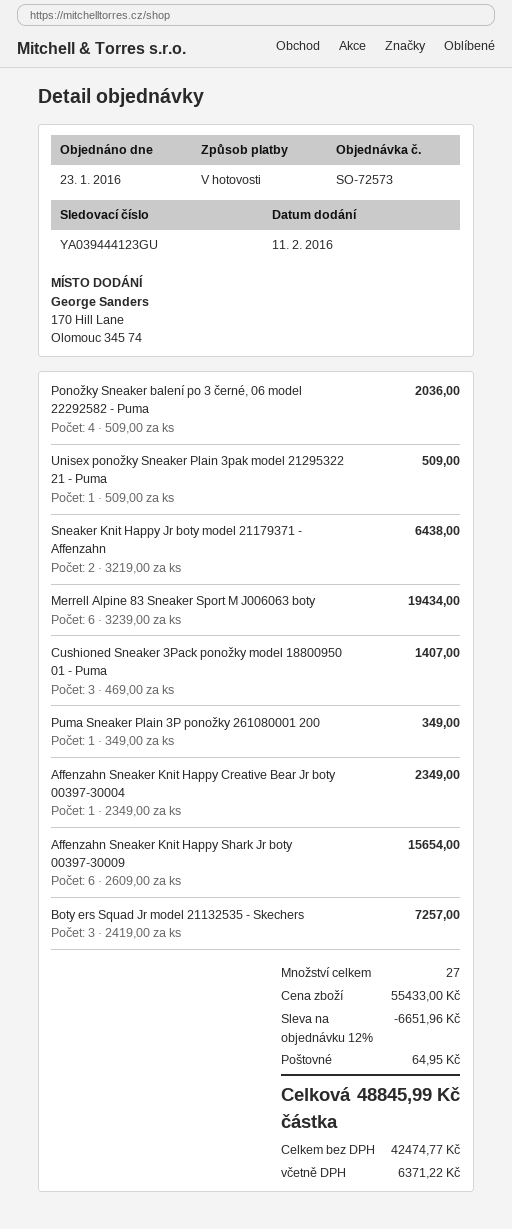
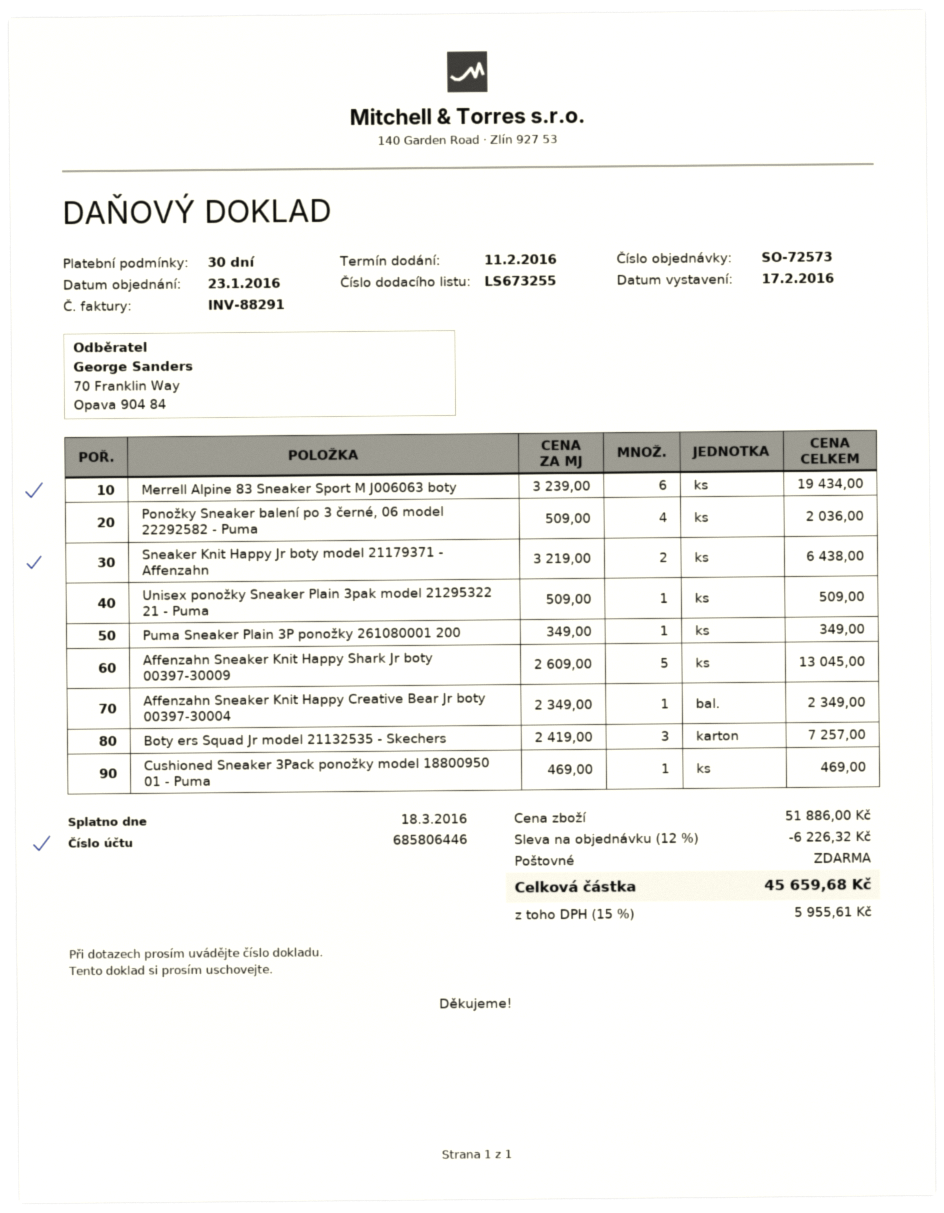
Cushioned Sneaker 3Pack ponožky model 18800950 01 - Puma: 3 x 469.00 = 1407.00 -> 1 x 469.00 = 469.00
Affenzahn Sneaker Knit Happy Shark Jr boty 00397-30009: 6 x 2609.00 = 15654.00 -> 5 x 2609.00 = 13045.00
subtotal: 55433.00 -> 51886.00
discount: 12% = 6651.96 -> 12% = 6226.32
shipping: 64.95 -> 0.00
tax: 6371.22 -> 5955.61
total: 48845.99 -> 45659.68

